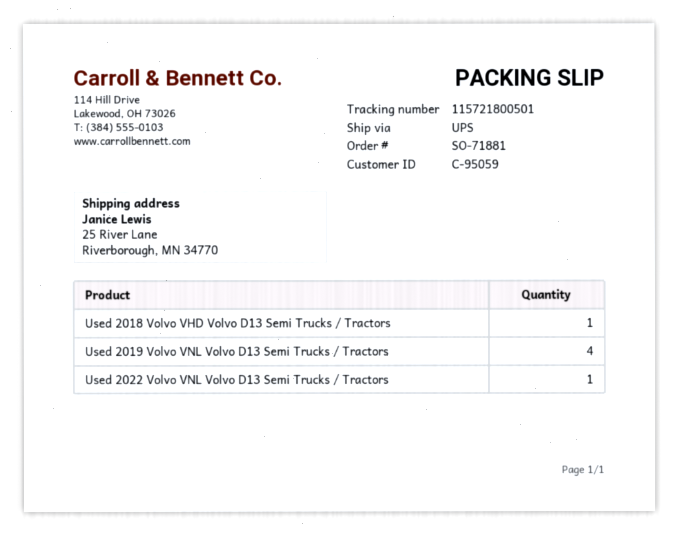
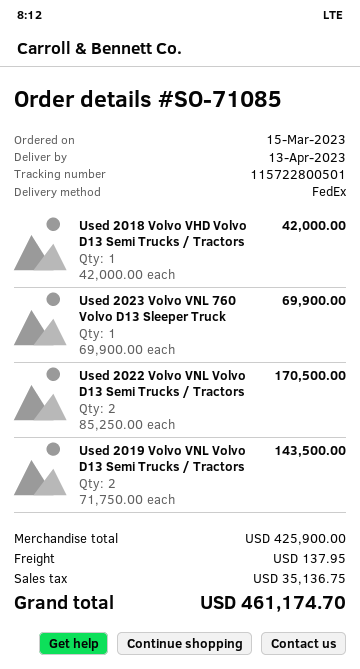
order number: SO-71881 -> SO-71085
shipping method: UPS -> FedEx
tracking number: 115721800501 -> 115722800501
Used 2019 Volvo VNL Volvo D13 Semi Trucks / Tractors: 4 -> 2
Used 2022 Volvo VNL Volvo D13 Semi Trucks / Tractors: 1 -> 2
Used 2023 Volvo VNL 760 Volvo D13 Sleeper Truck: none -> 1

